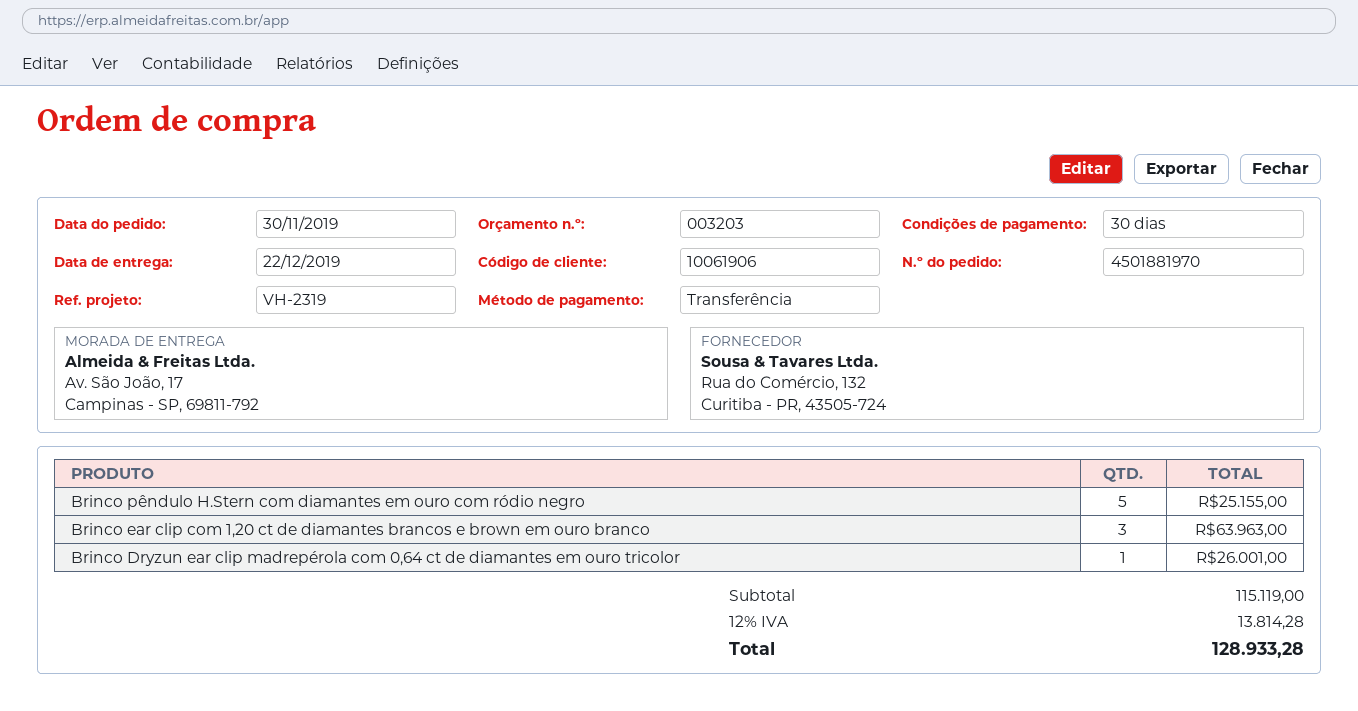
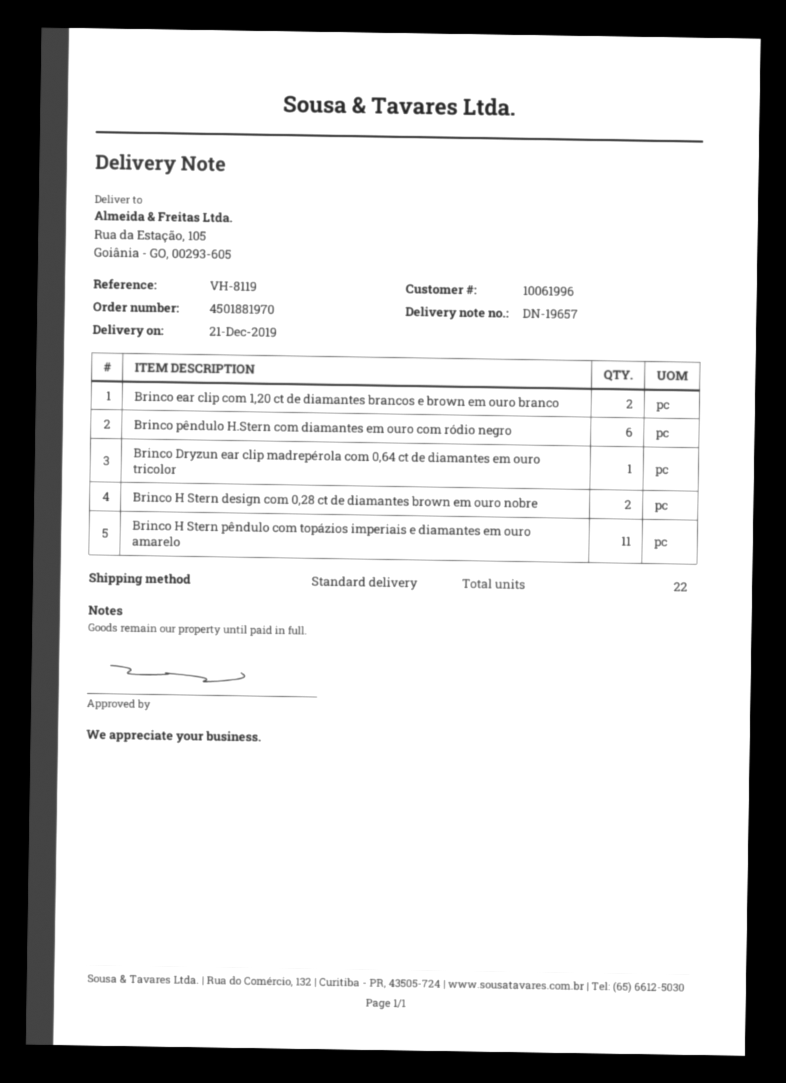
delivery date: 2019-12-22 -> 2019-12-21
customer number: 10061906 -> 10061996
reference: VH-2319 -> VH-8119
ship to: Av. São João, 17, Campinas - SP, 69811-792 -> Rua da Estação, 105, Goiânia - GO, 00293-605
Brinco pêndulo H.Stern com diamantes em ouro com ródio negro: 5 -> 6
Brinco ear clip com 1,20 ct de diamantes brancos e brown em ouro branco: 3 -> 2
Brinco H Stern design com 0,28 ct de diamantes brown em ouro nobre: none -> 2
Brinco H Stern pêndulo com topázios imperiais e diamantes em ouro amarelo: none -> 11

